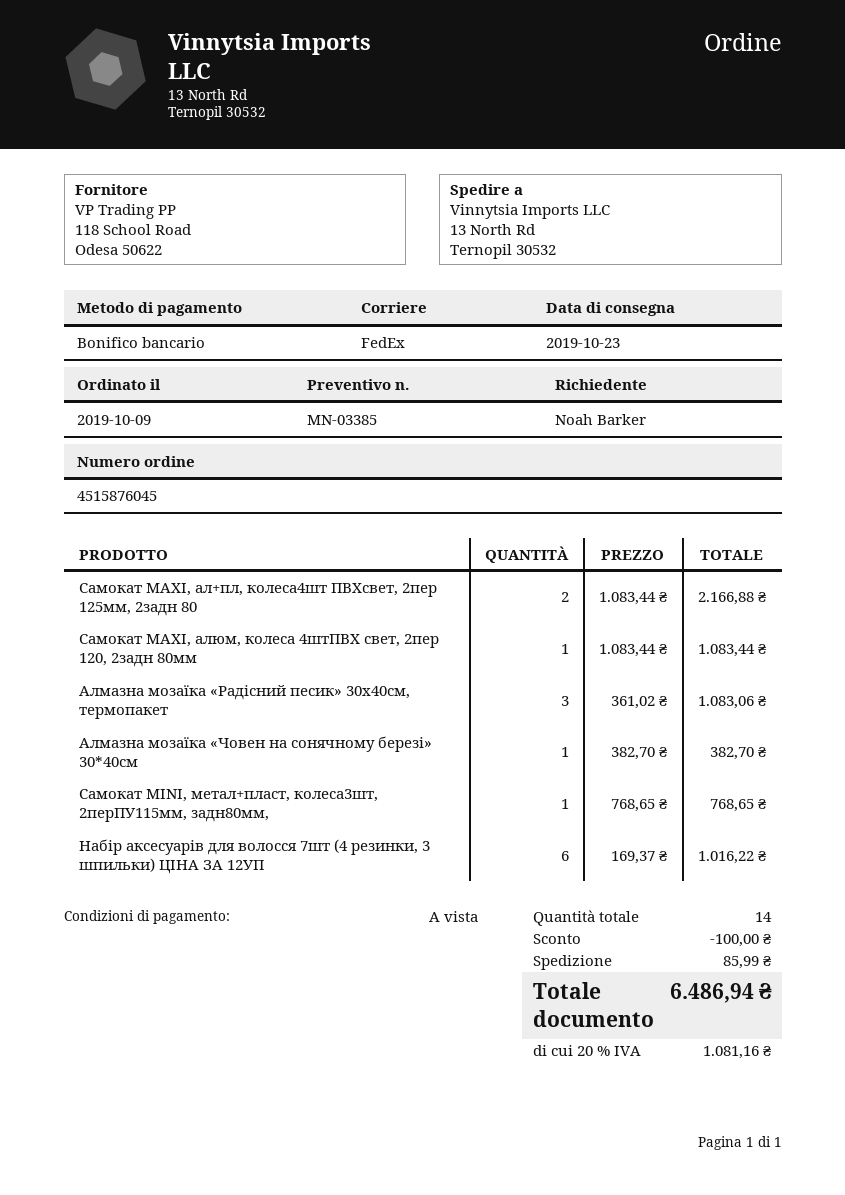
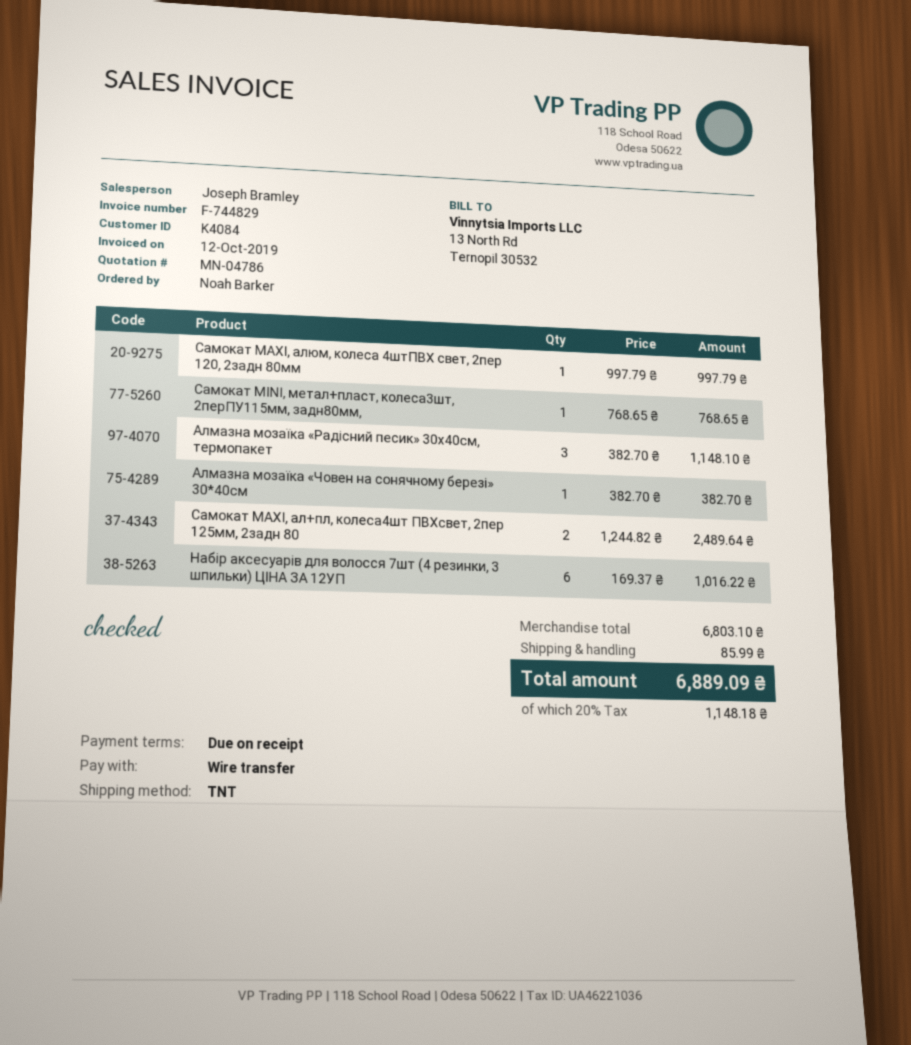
quote number: MN-03385 -> MN-04786
shipping method: FedEx -> TNT
Самокат MAXI, ал+пл, колеса4шт ПВХсвет, 2пер 125мм, 2задн 80: 2 x 1083.44 = 2166.88 -> 2 x 1244.82 = 2489.64
Самокат MAXI, алюм, колеса 4штПВХ свет, 2пер 120, 2задн 80мм: 1 x 1083.44 = 1083.44 -> 1 x 997.79 = 997.79
Алмазна мозаїка «Радісний песик» 30x40см, термопакет: 3 x 361.02 = 1083.06 -> 3 x 382.70 = 1148.10
discount: 100.00 -> none
tax: 20% = 1081.16 -> 20% = 1148.18
total: 6486.94 -> 6889.09

